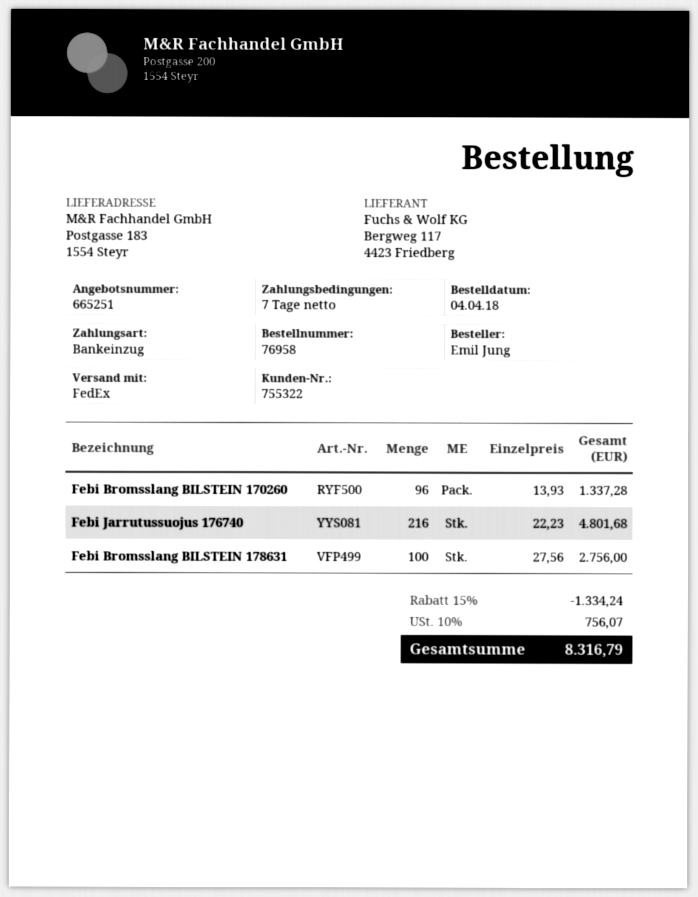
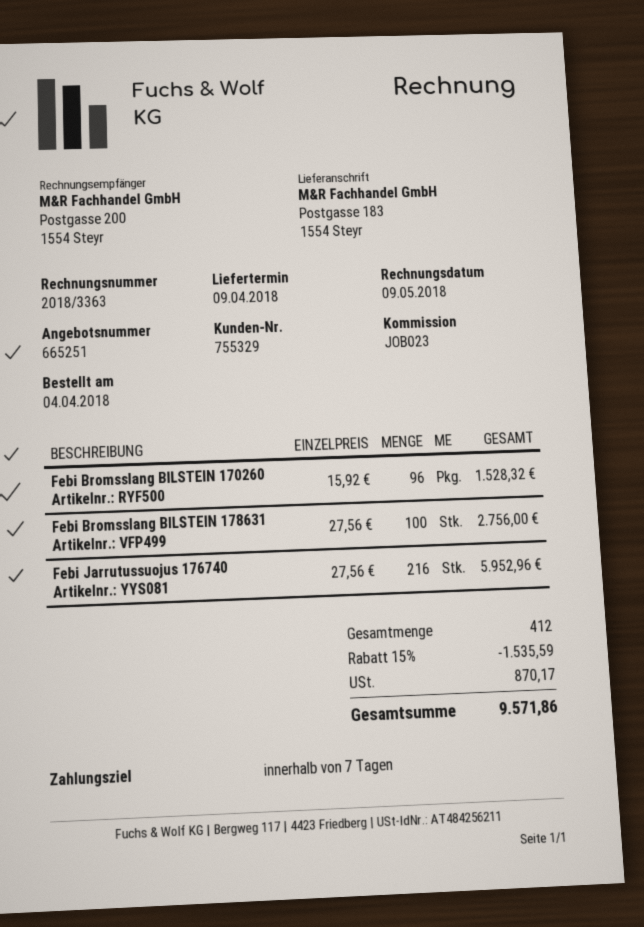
customer number: 755322 -> 755329
Febi Bromsslang BILSTEIN 170260: 96 x 13.93 = 1337.28 -> 96 x 15.92 = 1528.32
Febi Jarrutussuojus 176740: 216 x 22.23 = 4801.68 -> 216 x 27.56 = 5952.96
discount: 15% = 1334.24 -> 15% = 1535.59
tax: 756.07 -> 870.17
total: 8316.79 -> 9571.86

